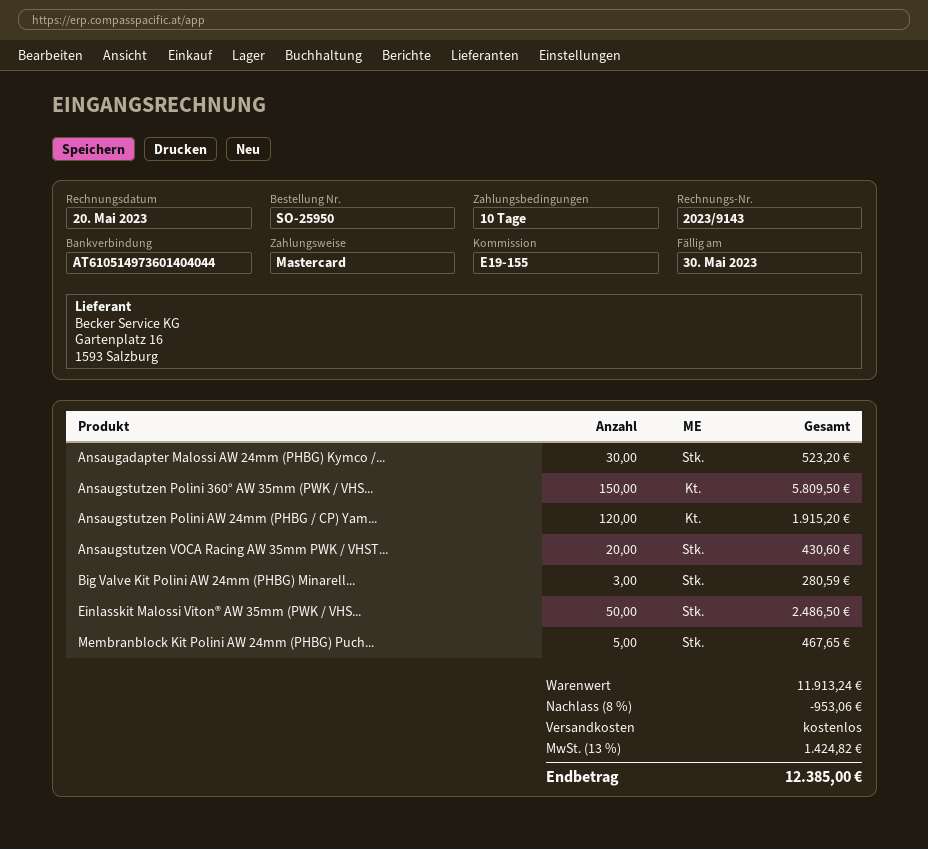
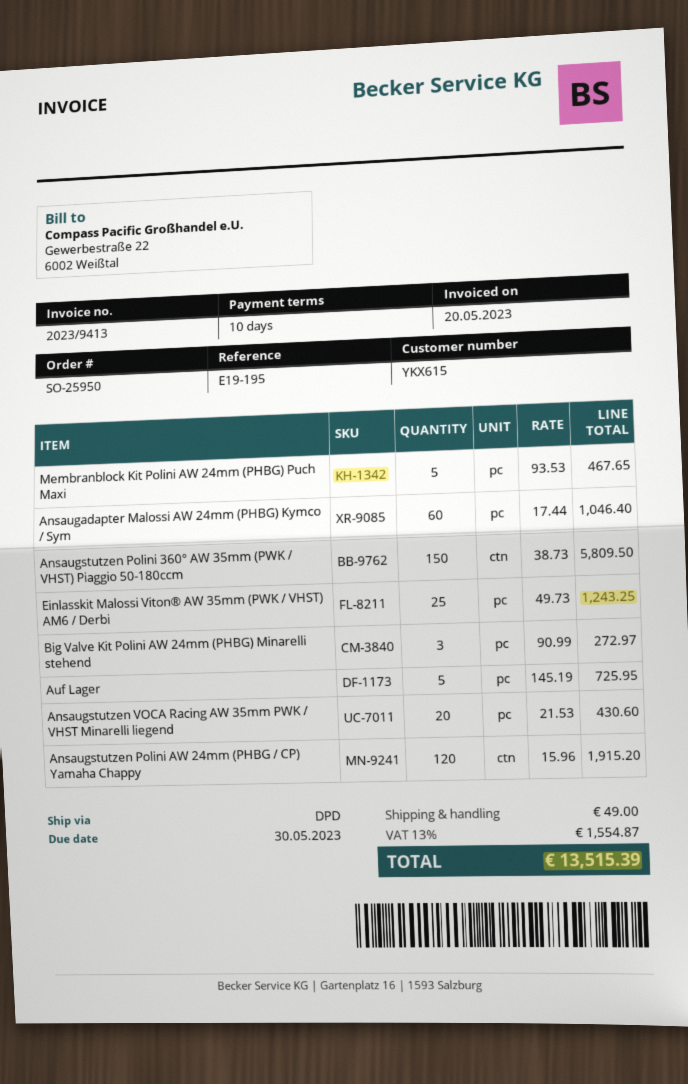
invoice number: 2023/9143 -> 2023/9413
reference: E19-155 -> E19-195
Ansaugadapter Malossi AW 24mm (PHBG) Kymco /...: 30 for 523.20 -> 60 for 1046.40
Big Valve Kit Polini AW 24mm (PHBG) Minarell...: 3 for 280.59 -> 3 for 272.97
Einlasskit Malossi Viton® AW 35mm (PWK / VHS...: 50 for 2486.50 -> 25 for 1243.25
Auf Lager: none -> 5 for 725.95
discount: 8% = 953.06 -> none
shipping: 0.00 -> 49.00
tax: 13% = 1424.82 -> 13% = 1554.87
total: 12385.00 -> 13515.39

